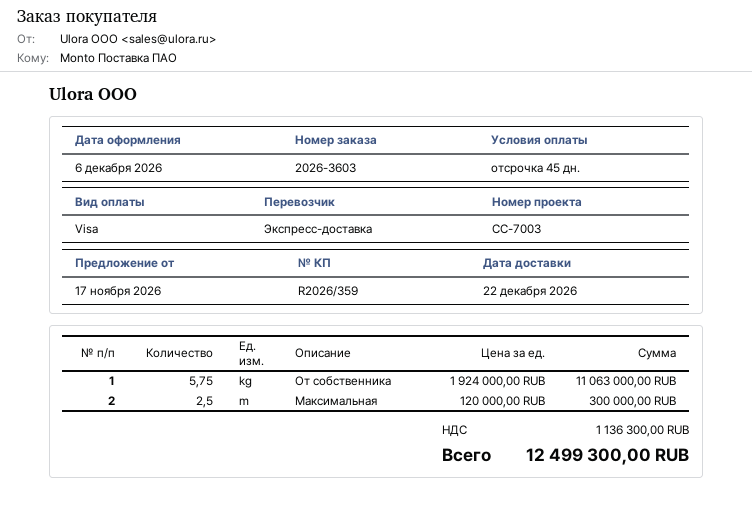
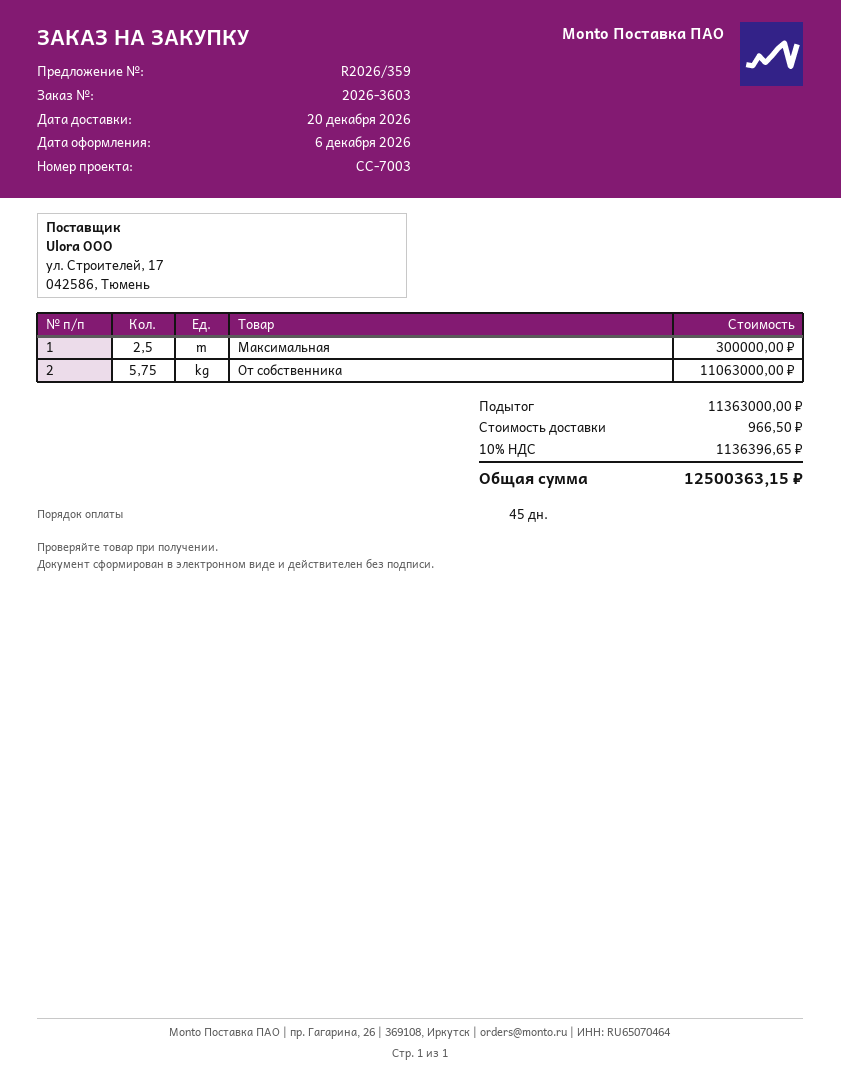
delivery date: 2026-12-22 -> 2026-12-20
shipping: none -> 966.50
tax: 1136300.00 -> 1136396.65
total: 12499300.00 -> 12500363.15

